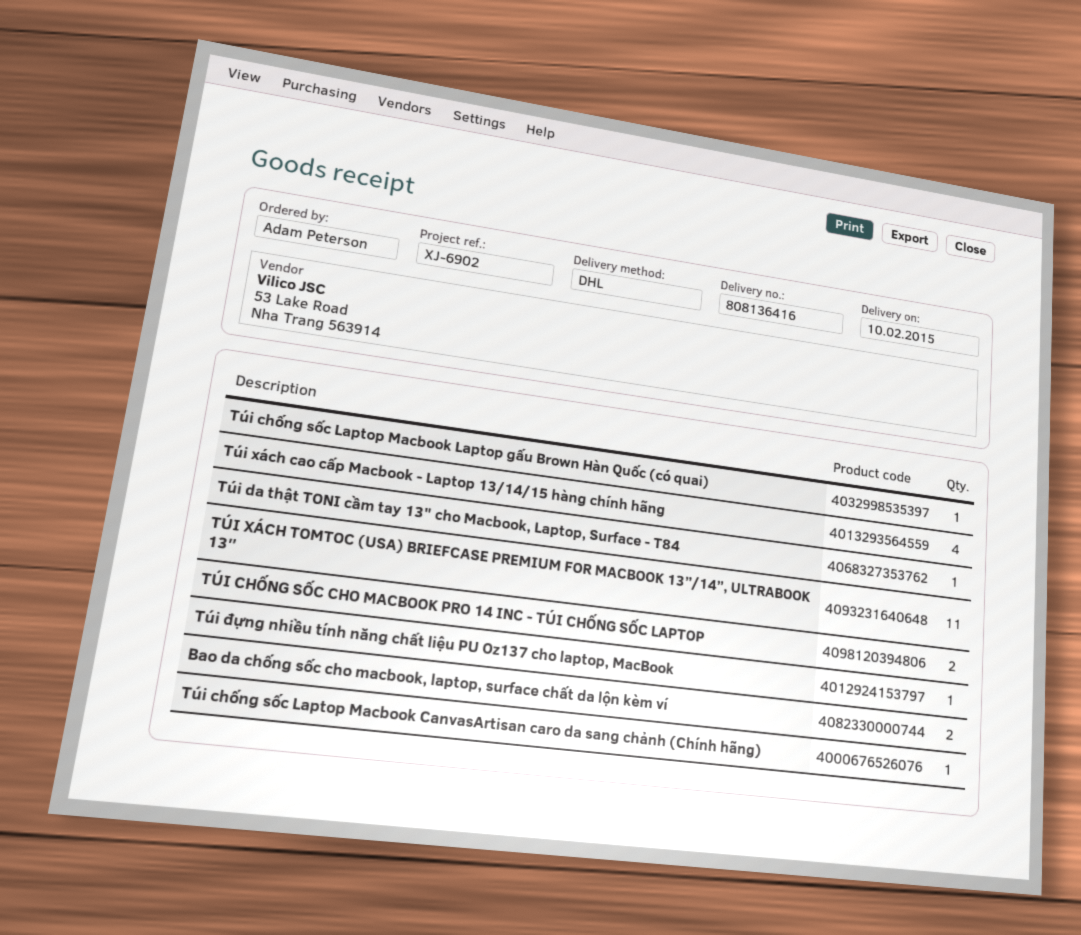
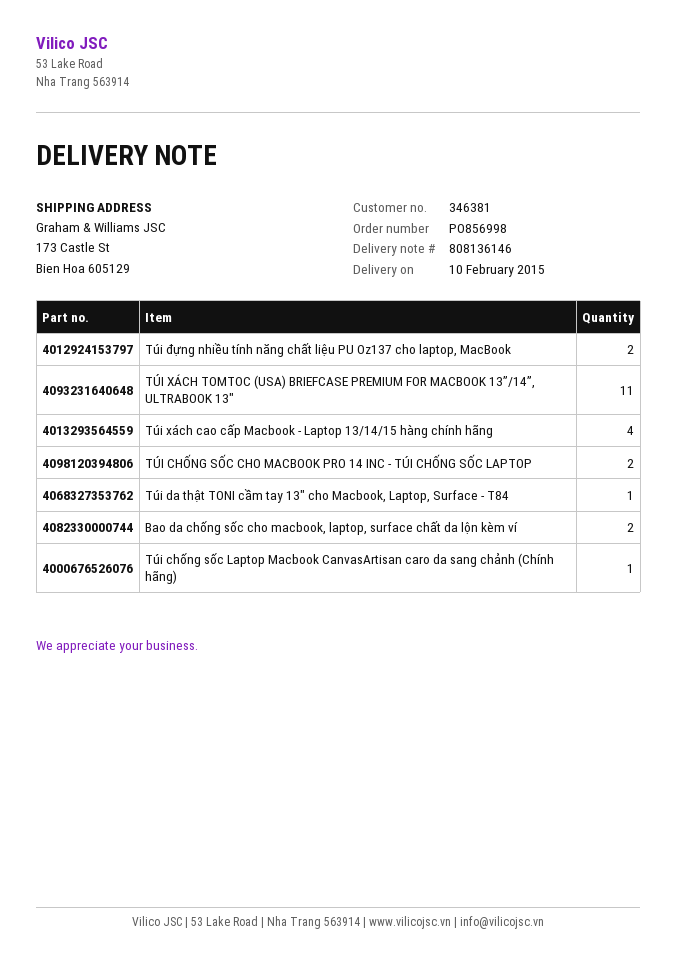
delivery note number: 808136416 -> 808136146
Túi chống sốc Laptop Macbook Laptop gấu Brown Hàn Quốc (có quai): 1 -> none
Túi đựng nhiều tính năng chất liệu PU Oz137 cho laptop, MacBook: 1 -> 2

